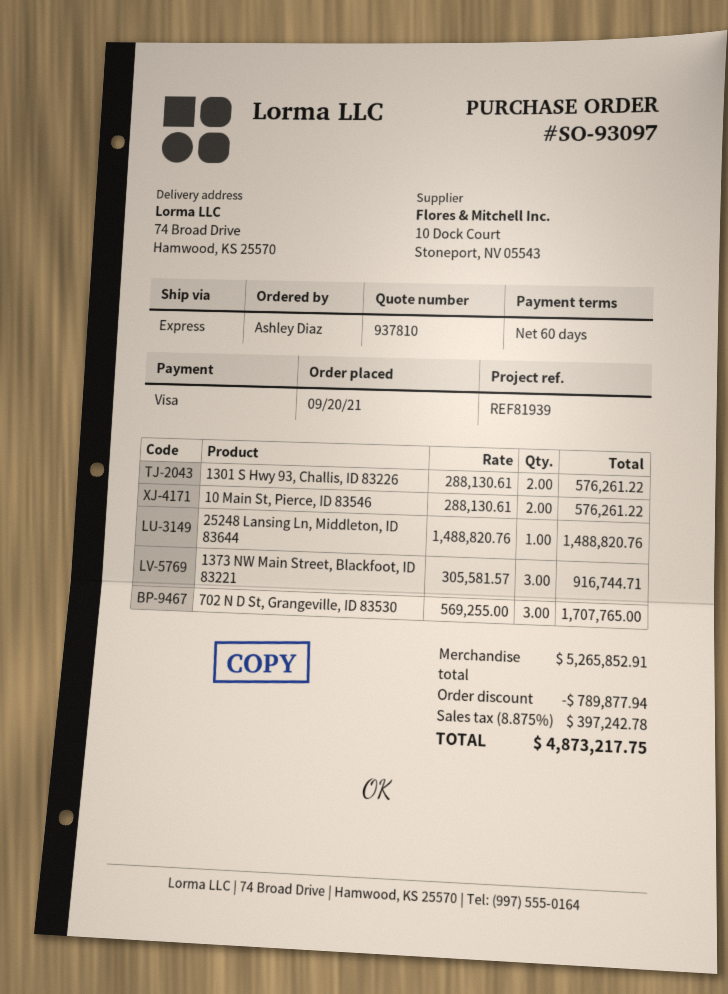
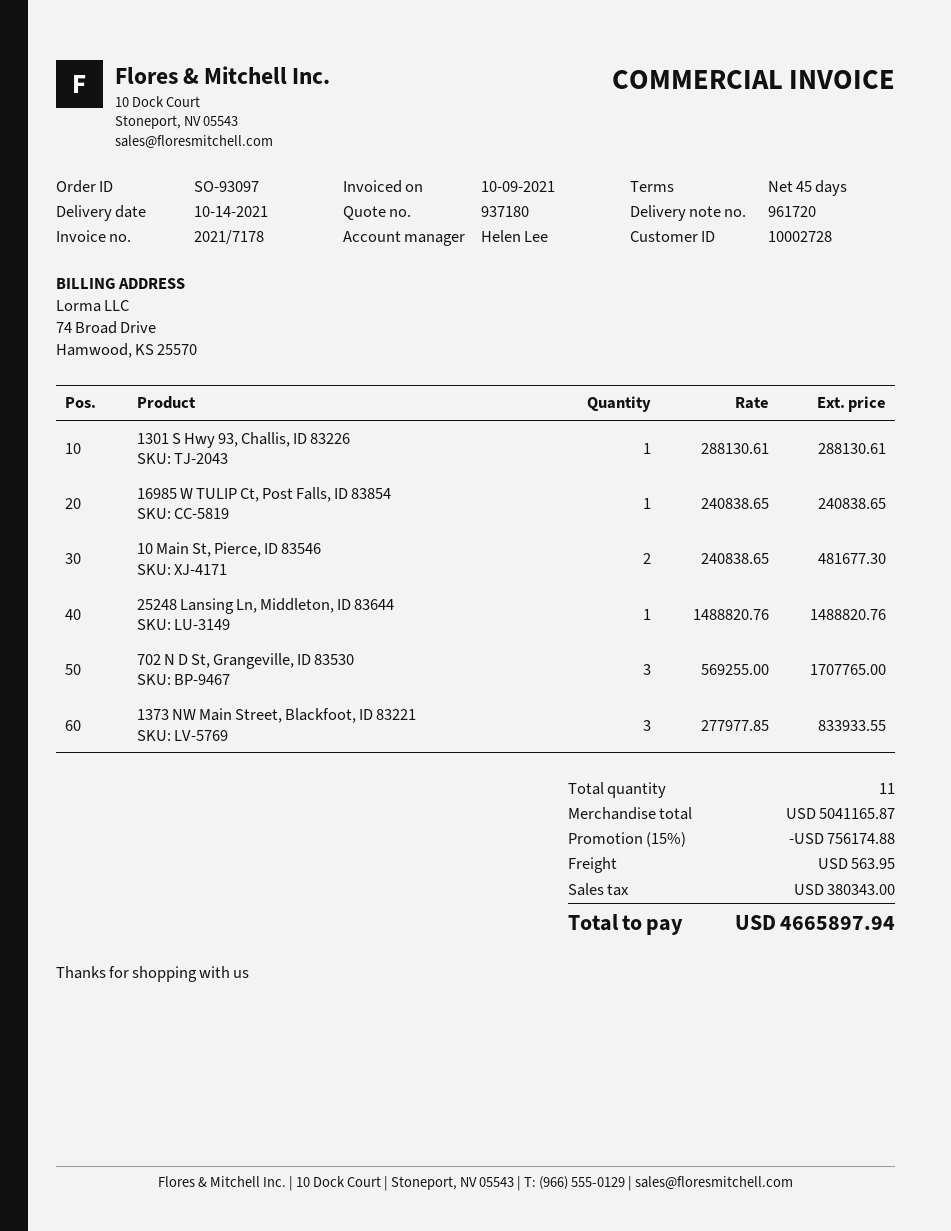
quote number: 937810 -> 937180
payment terms: 60 days -> 45 days
1301 S Hwy 93, Challis, ID 83226: 2 x 288130.61 = 576261.22 -> 1 x 288130.61 = 288130.61
10 Main St, Pierce, ID 83546: 2 x 288130.61 = 576261.22 -> 2 x 240838.65 = 481677.30
1373 NW Main Street, Blackfoot, ID 83221: 3 x 305581.57 = 916744.71 -> 3 x 277977.85 = 833933.55
16985 W TULIP Ct, Post Falls, ID 83854: none -> 1 x 240838.65 = 240838.65
subtotal: 5265852.91 -> 5041165.87
discount: 789877.94 -> 756174.88
shipping: none -> 563.95
tax: 397242.78 -> 380343.00
total: 4873217.75 -> 4665897.94

